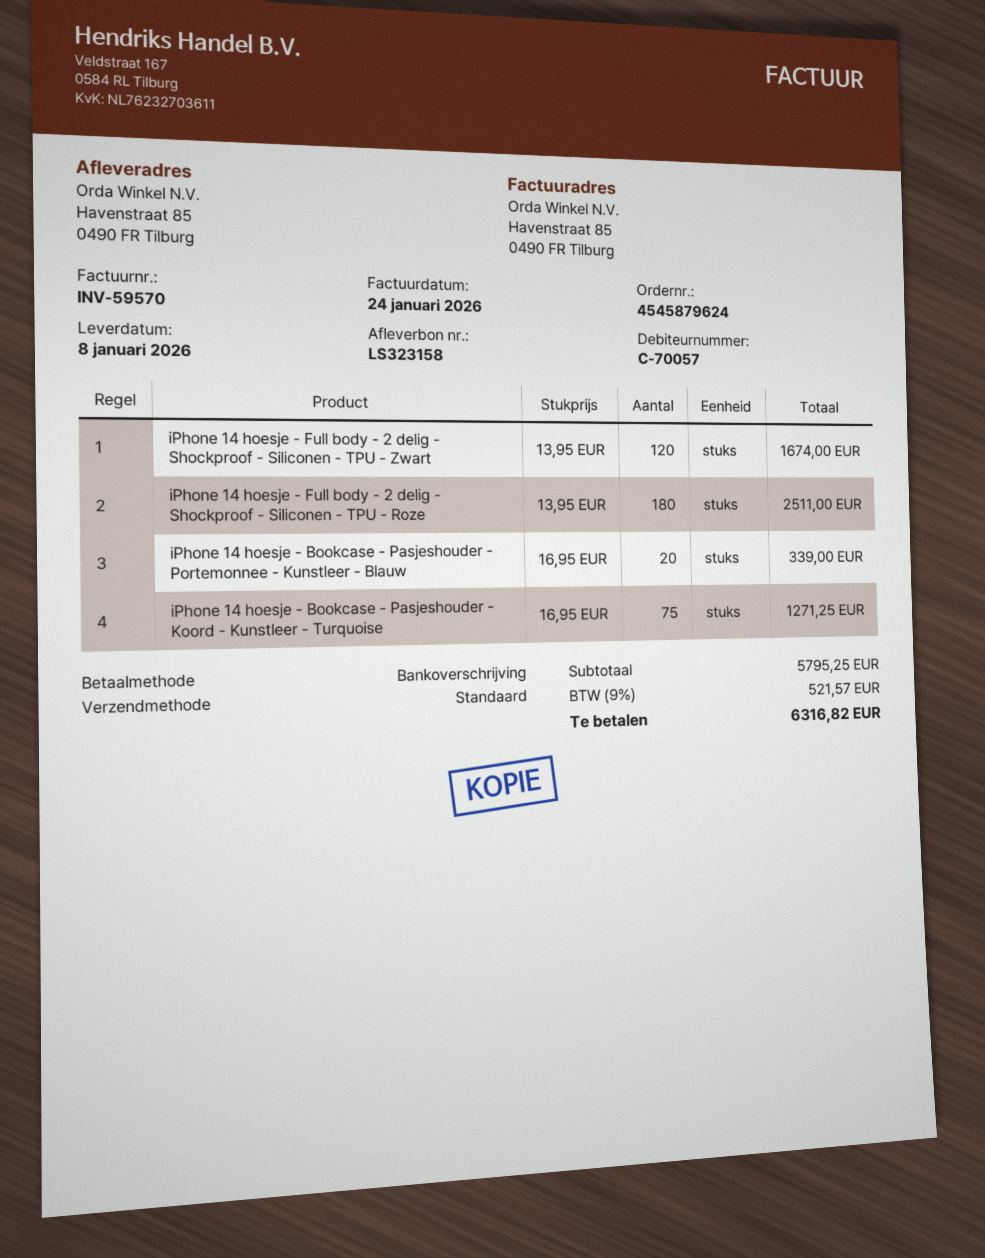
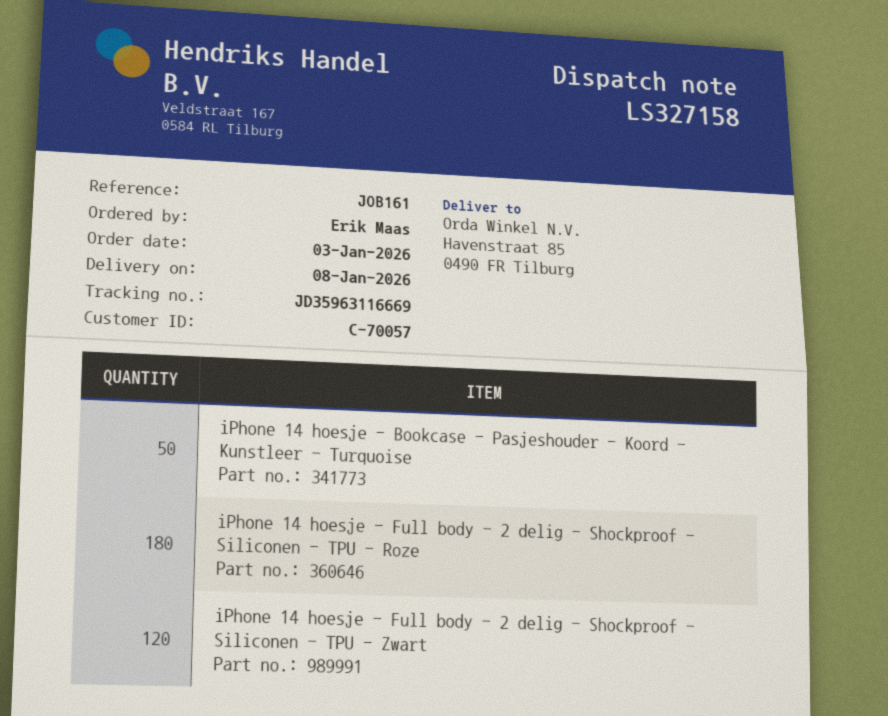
delivery note number: LS323158 -> LS327158
iPhone 14 hoesje - Bookcase - Pasjeshouder - Portemonnee - Kunstleer - Blauw: 20 -> none
iPhone 14 hoesje - Bookcase - Pasjeshouder - Koord - Kunstleer - Turquoise: 75 -> 50

